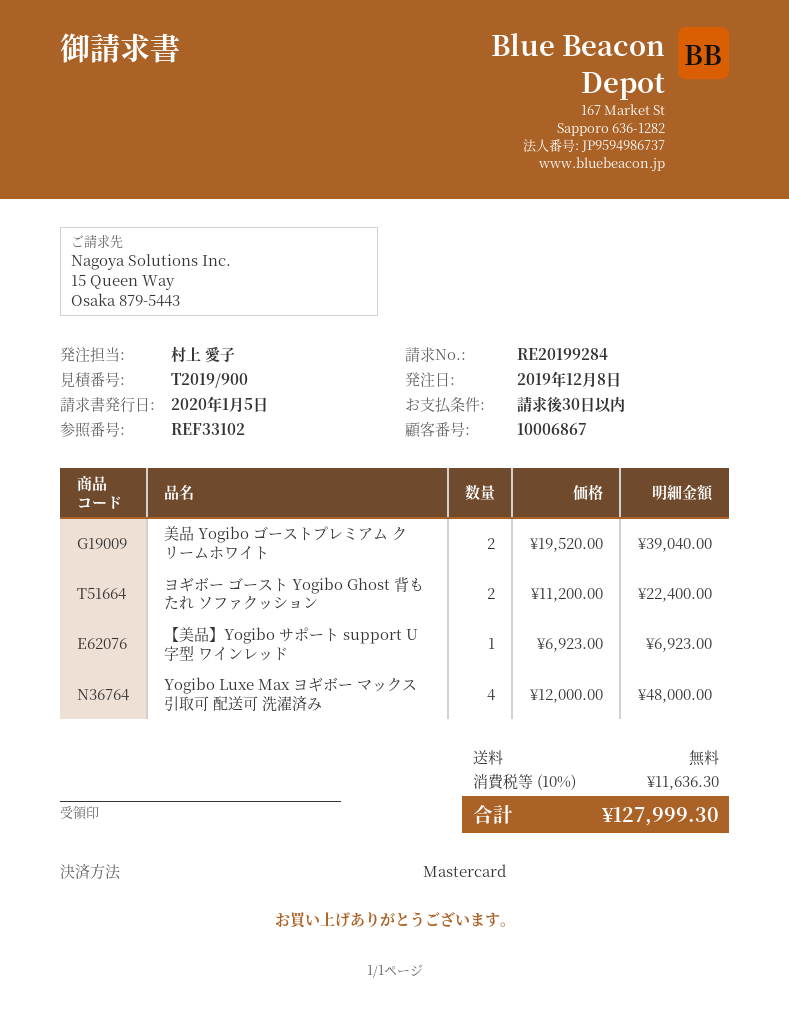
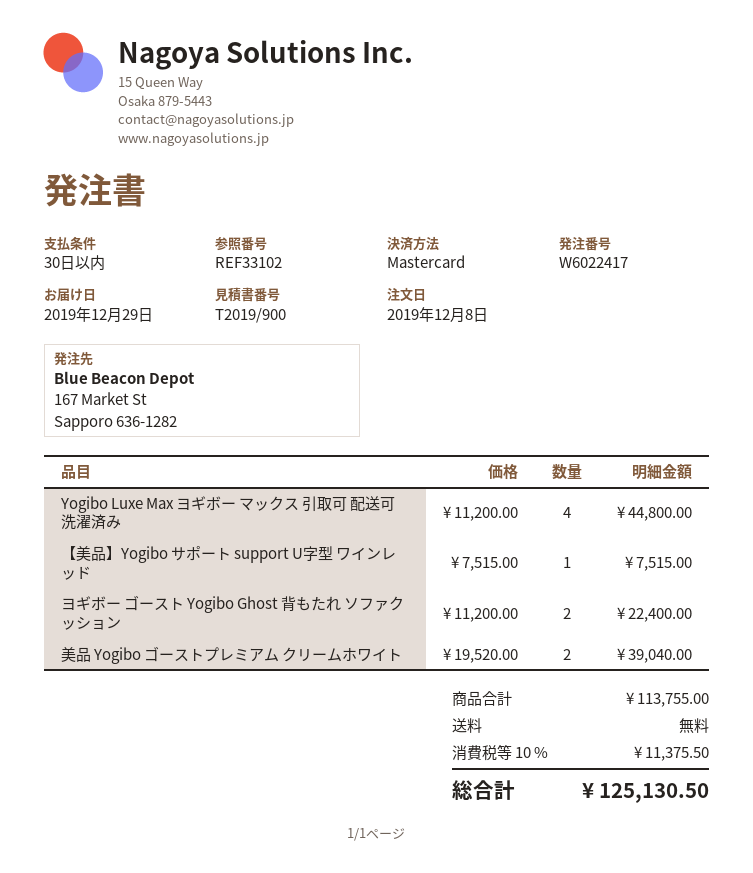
【美品】Yogibo サポート support U字型 ワインレッド: 1 x 6923.00 = 6923.00 -> 1 x 7515.00 = 7515.00
Yogibo Luxe Max ヨギボー マックス 引取可 配送可 洗濯済み: 4 x 12000.00 = 48000.00 -> 4 x 11200.00 = 44800.00
tax: 10% = 11636.30 -> 10% = 11375.50
total: 127999.30 -> 125130.50

